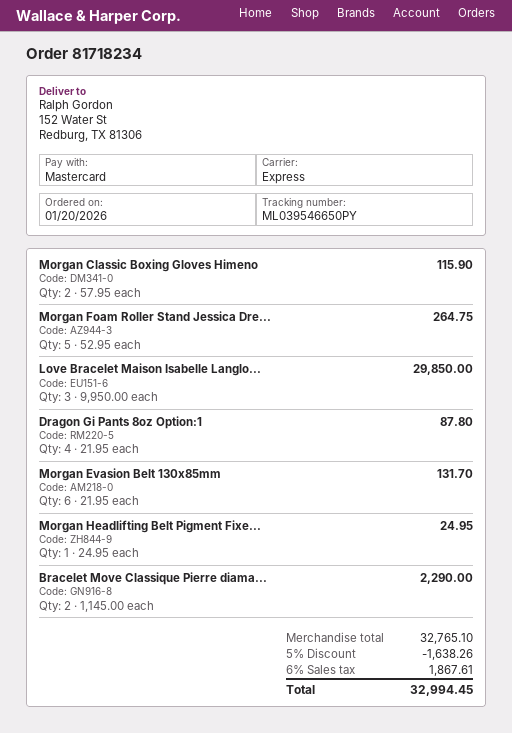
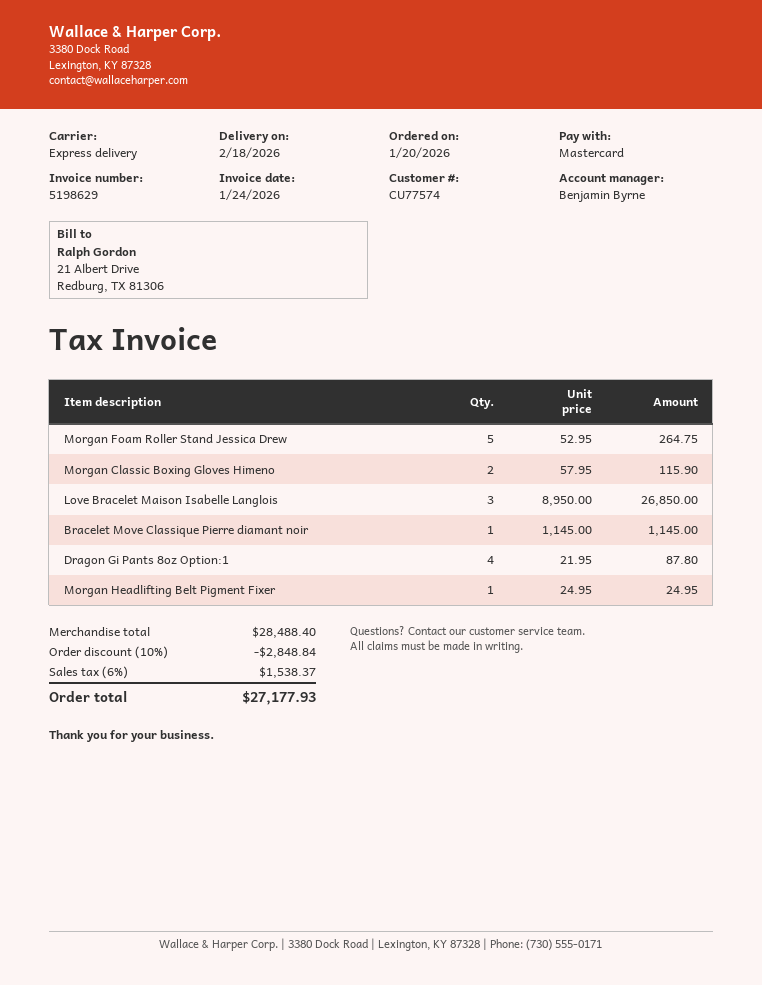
Love Bracelet Maison Isabelle Langlo...: 3 x 9950.00 = 29850.00 -> 3 x 8950.00 = 26850.00
Morgan Evasion Belt 130x85mm: 6 x 21.95 = 131.70 -> none
Bracelet Move Classique Pierre diama...: 2 x 1145.00 = 2290.00 -> 1 x 1145.00 = 1145.00
subtotal: 32765.10 -> 28488.40
discount: 5% = 1638.26 -> 10% = 2848.84
tax: 6% = 1867.61 -> 6% = 1538.37
total: 32994.45 -> 27177.93

